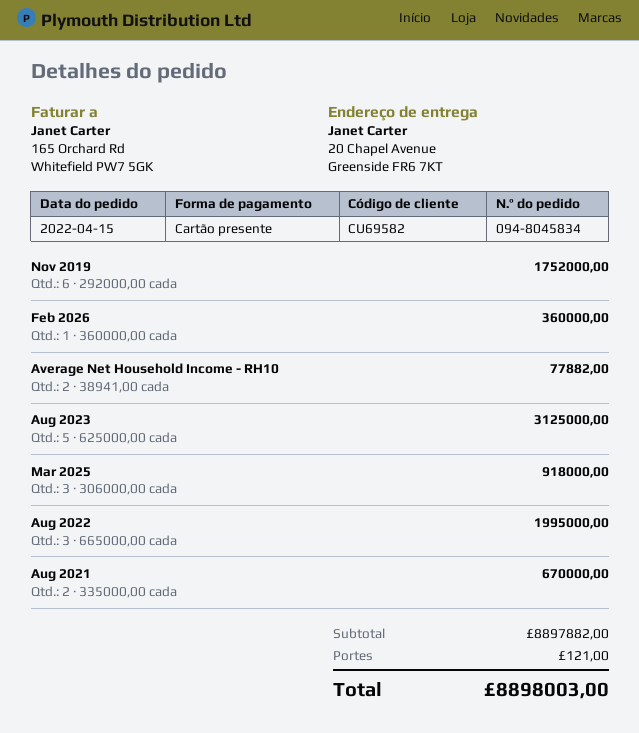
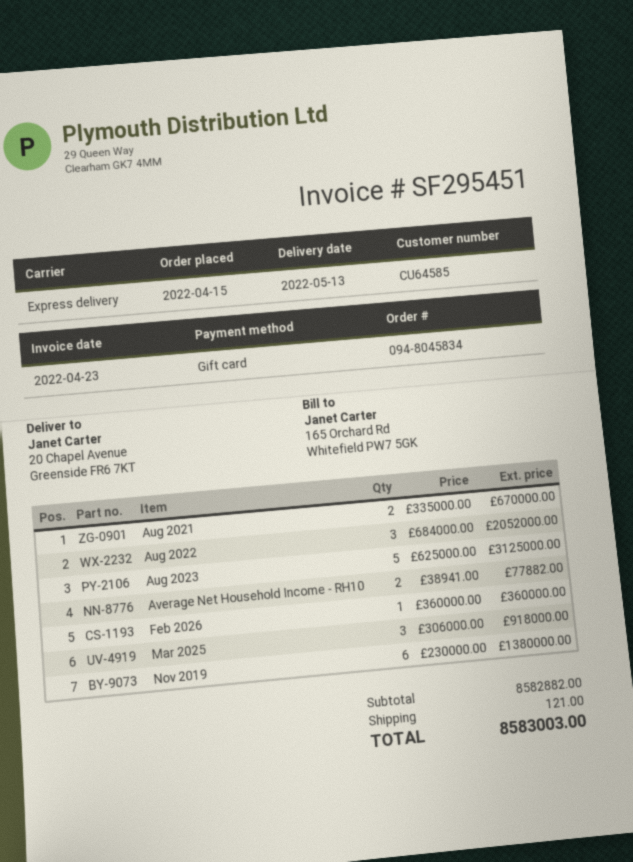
customer number: CU69582 -> CU64585
Nov 2019: 6 x 292000.00 = 1752000.00 -> 6 x 230000.00 = 1380000.00
Aug 2022: 3 x 665000.00 = 1995000.00 -> 3 x 684000.00 = 2052000.00
subtotal: 8897882.00 -> 8582882.00
total: 8898003.00 -> 8583003.00

